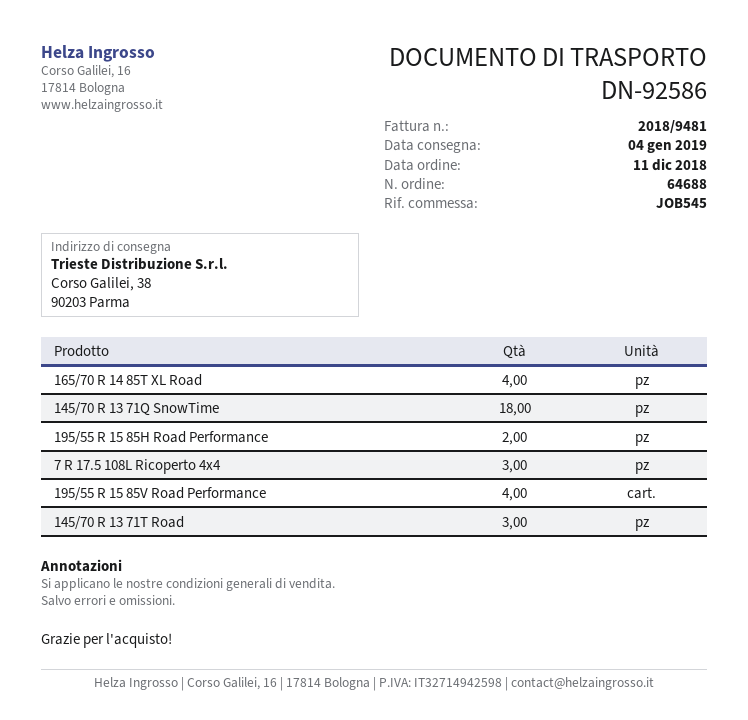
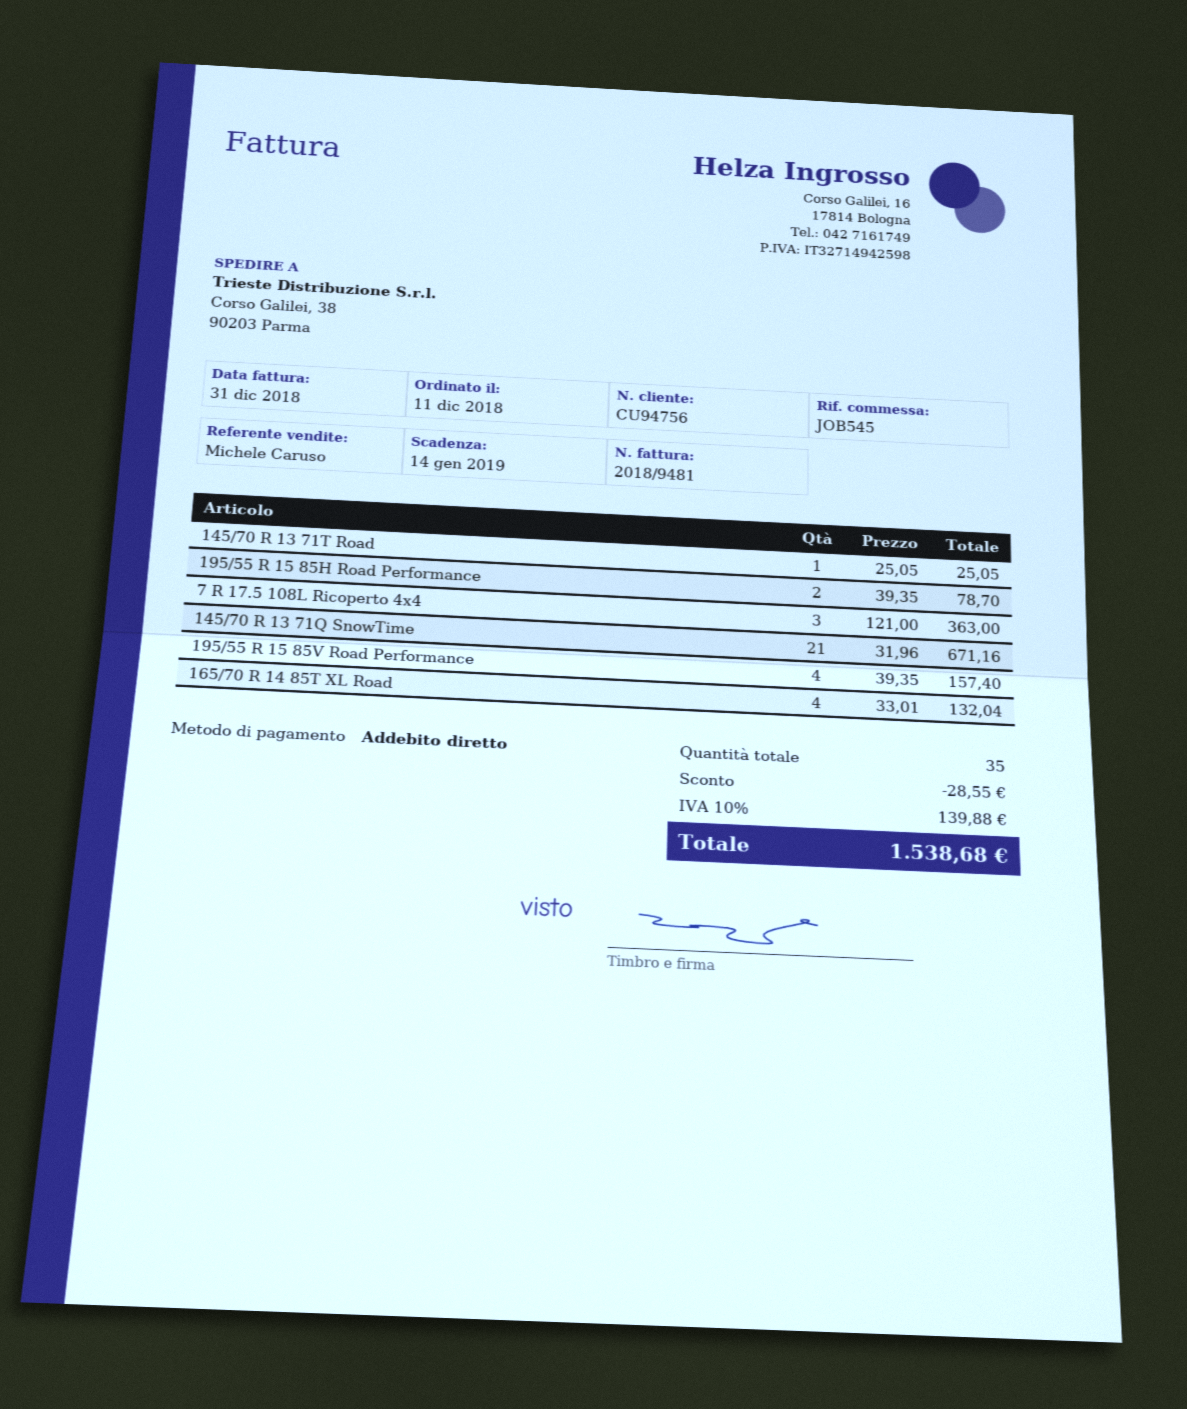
145/70 R 13 71Q SnowTime: 18 -> 21
145/70 R 13 71T Road: 3 -> 1

